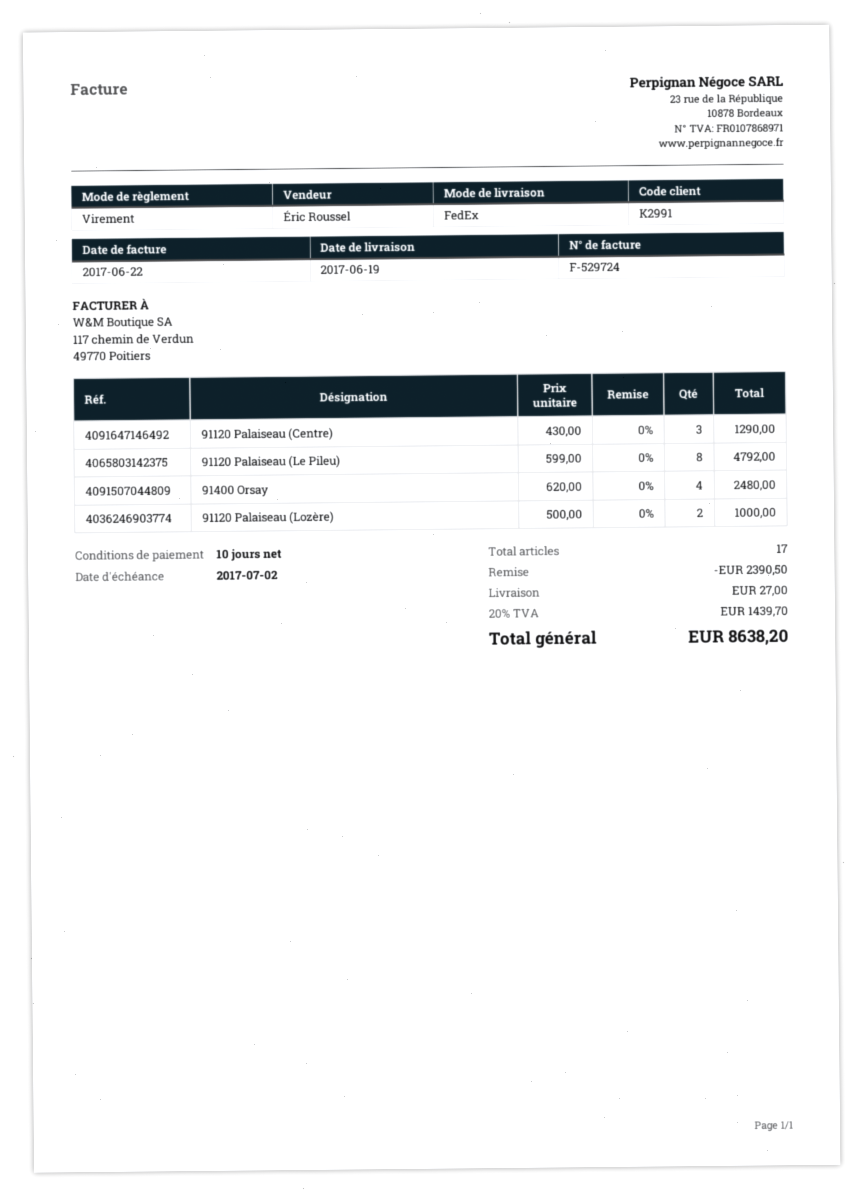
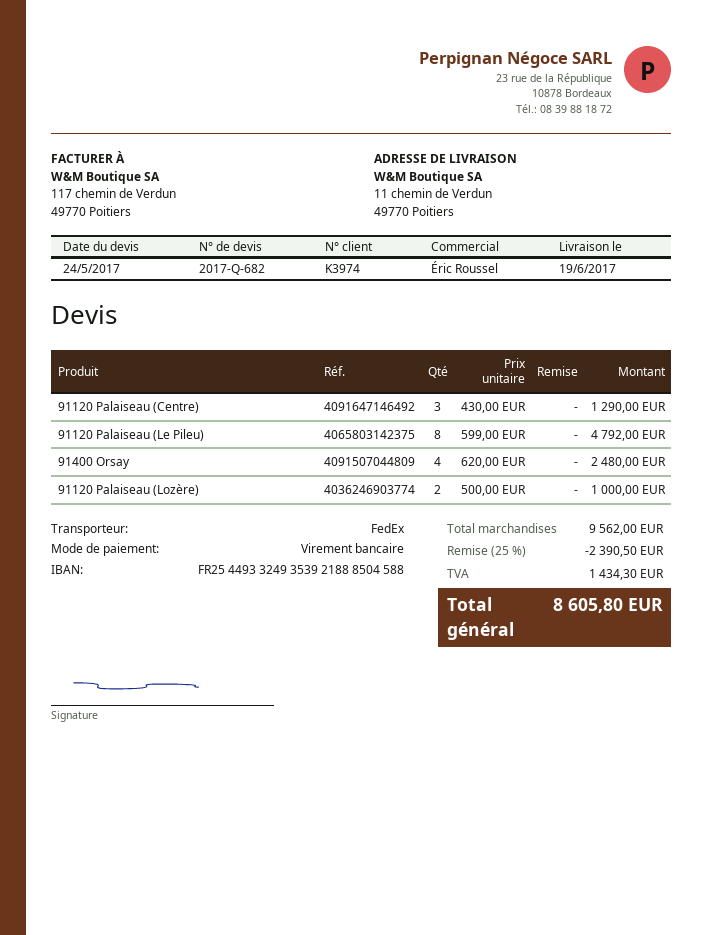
customer number: K2991 -> K3974
shipping: 27.00 -> none
tax: 1439.70 -> 1434.30
total: 8638.20 -> 8605.80

